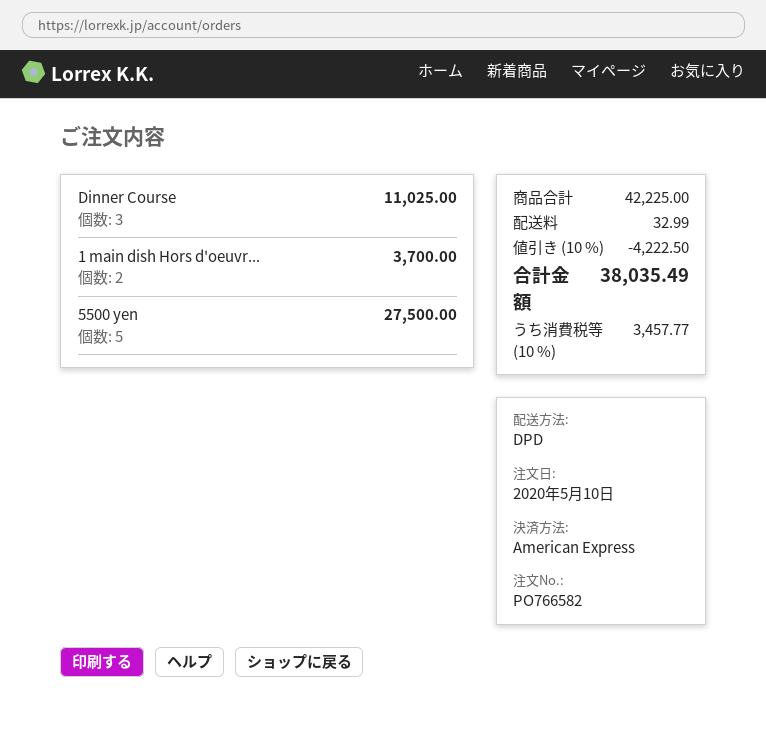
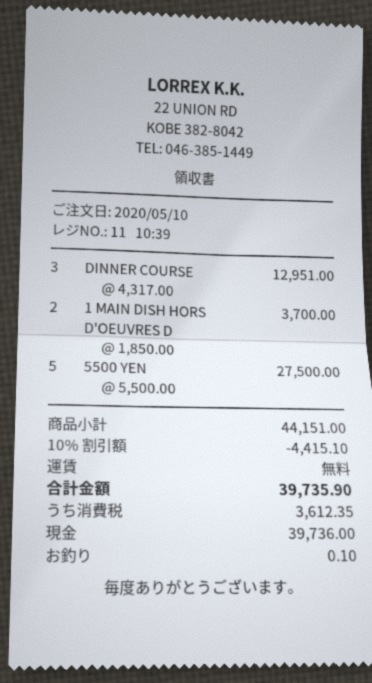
payment method: American Express -> cash
Dinner Course: 3 for 11025.00 -> 3 for 12951.00
subtotal: 42225.00 -> 44151.00
discount: 10% = 4222.50 -> 10% = 4415.10
shipping: 32.99 -> 0.00
tax: 3457.77 -> 3612.35
total: 38035.49 -> 39735.90

